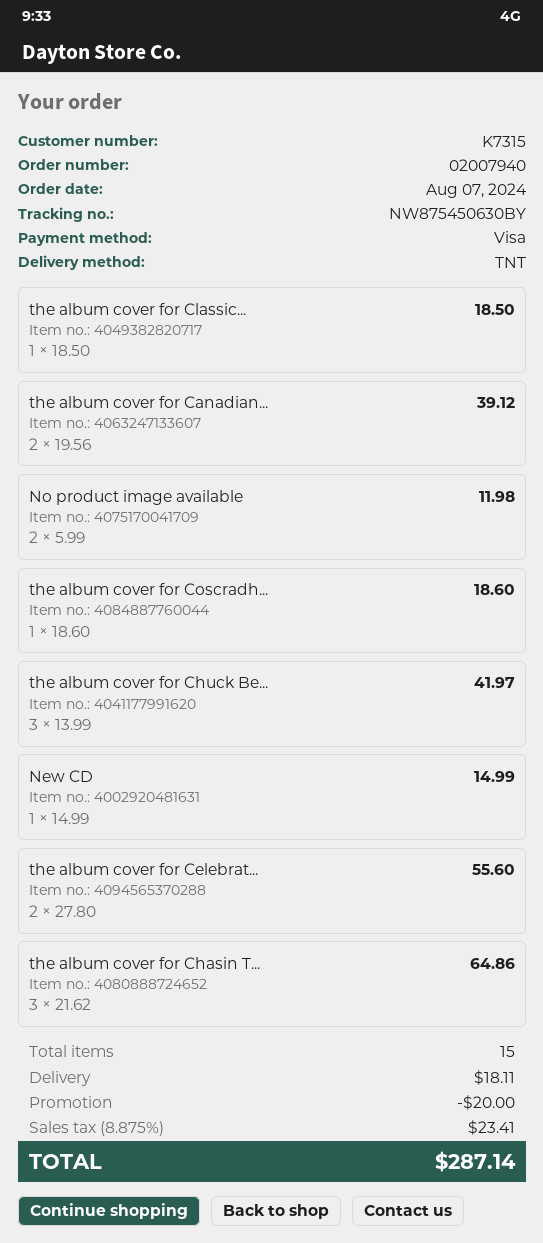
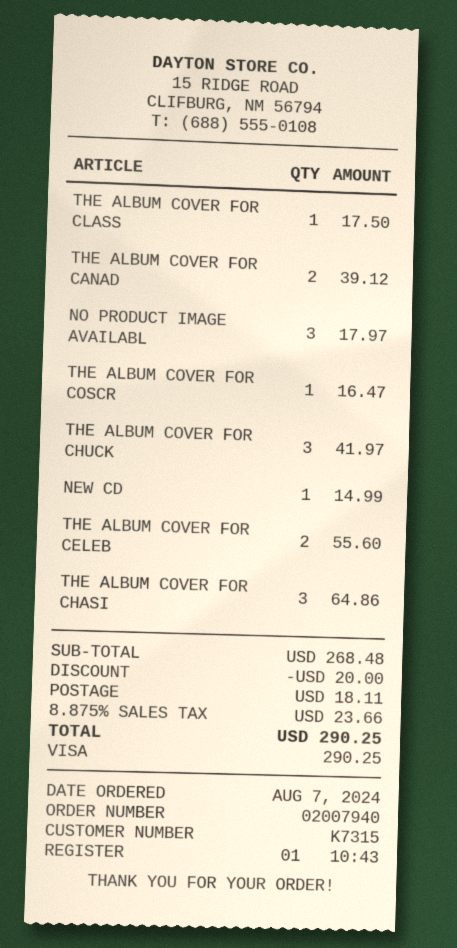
the album cover for Classic...: 1 for 18.50 -> 1 for 17.50
No product image available: 2 for 11.98 -> 3 for 17.97
the album cover for Coscradh...: 1 for 18.60 -> 1 for 16.47
tax: 8.875% = 23.41 -> 8.875% = 23.66
total: 287.14 -> 290.25

